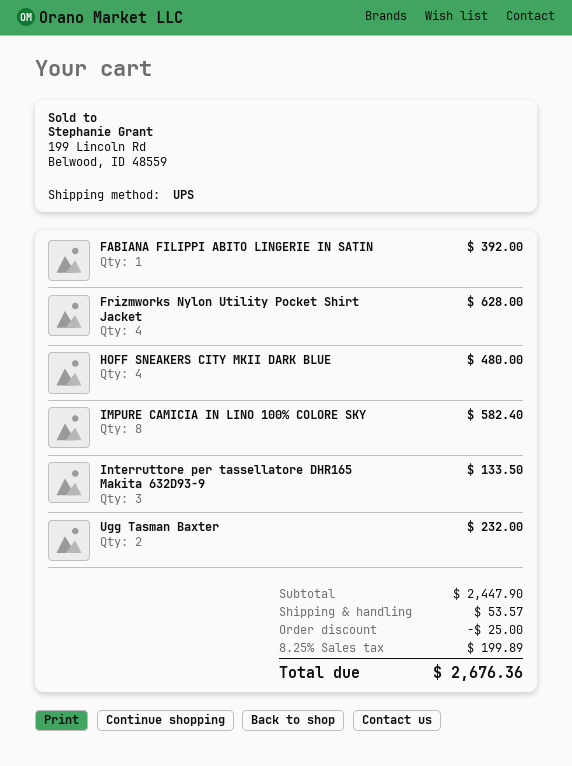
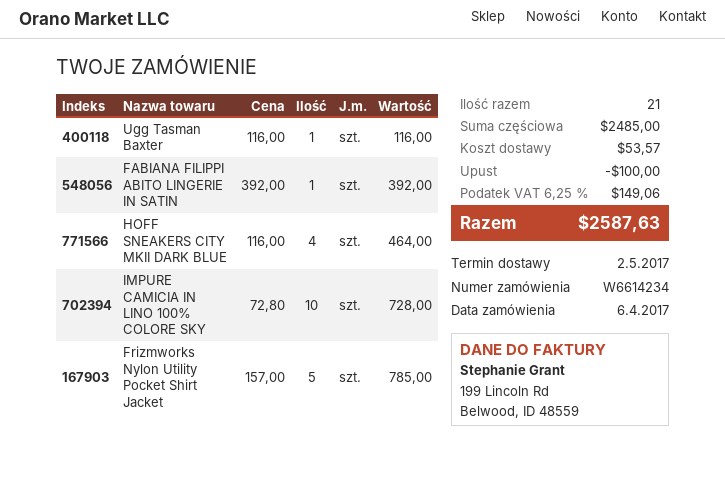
Frizmworks Nylon Utility Pocket Shirt Jacket: 4 for 628.00 -> 5 for 785.00
HOFF SNEAKERS CITY MKII DARK BLUE: 4 for 480.00 -> 4 for 464.00
IMPURE CAMICIA IN LINO 100% COLORE SKY: 8 for 582.40 -> 10 for 728.00
Interruttore per tassellatore DHR165 Makita 632D93-9: 3 for 133.50 -> none
Ugg Tasman Baxter: 2 for 232.00 -> 1 for 116.00
subtotal: 2447.90 -> 2485.00
discount: 25.00 -> 100.00
tax: 8.25% = 199.89 -> 6.25% = 149.06
total: 2676.36 -> 2587.63

